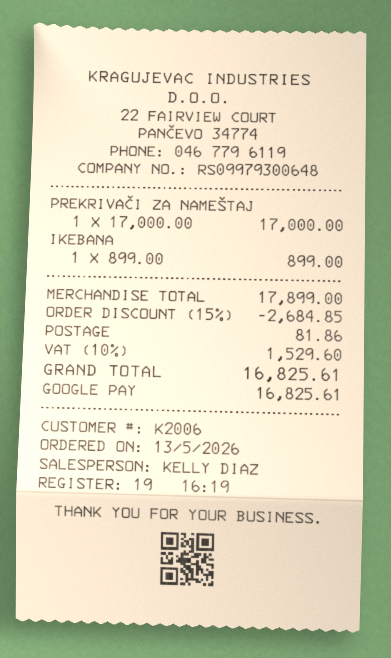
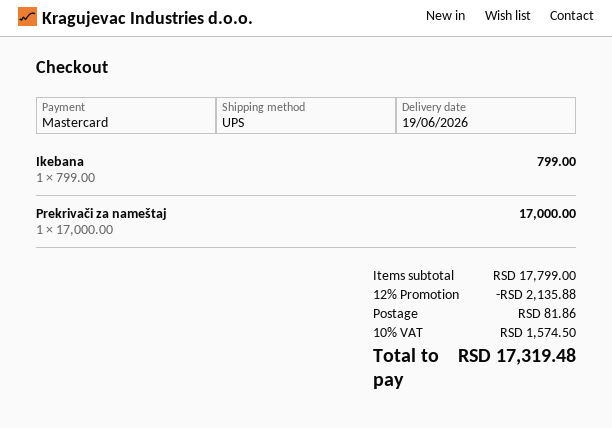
payment method: Google Pay -> Mastercard
IKEBANA: 1 x 899.00 = 899.00 -> 1 x 799.00 = 799.00
subtotal: 17899.00 -> 17799.00
discount: 15% = 2684.85 -> 12% = 2135.88
tax: 10% = 1529.60 -> 10% = 1574.50
total: 16825.61 -> 17319.48

